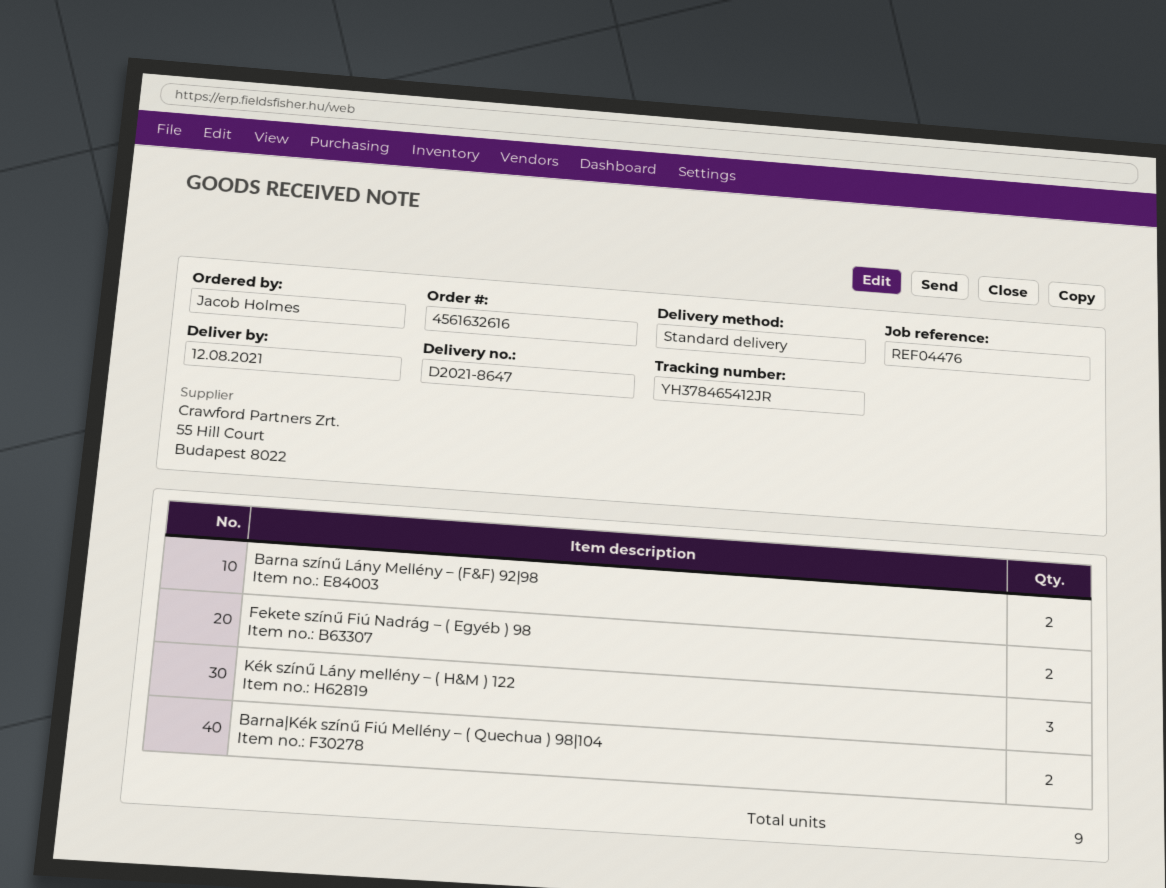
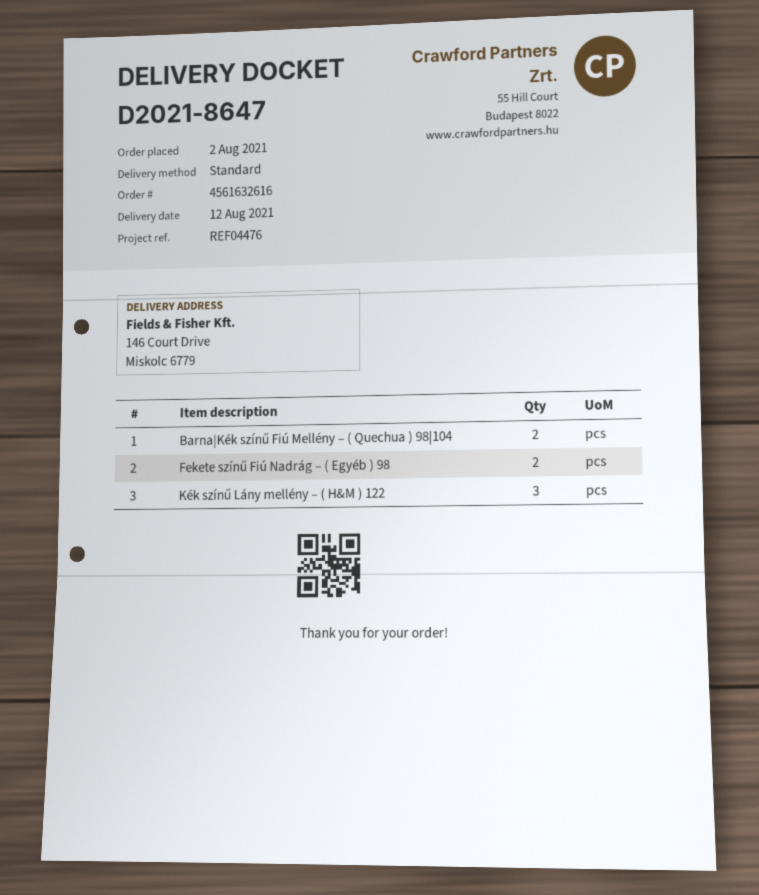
Barna színű Lány Mellény – (F&F) 92|98: 2 -> none

